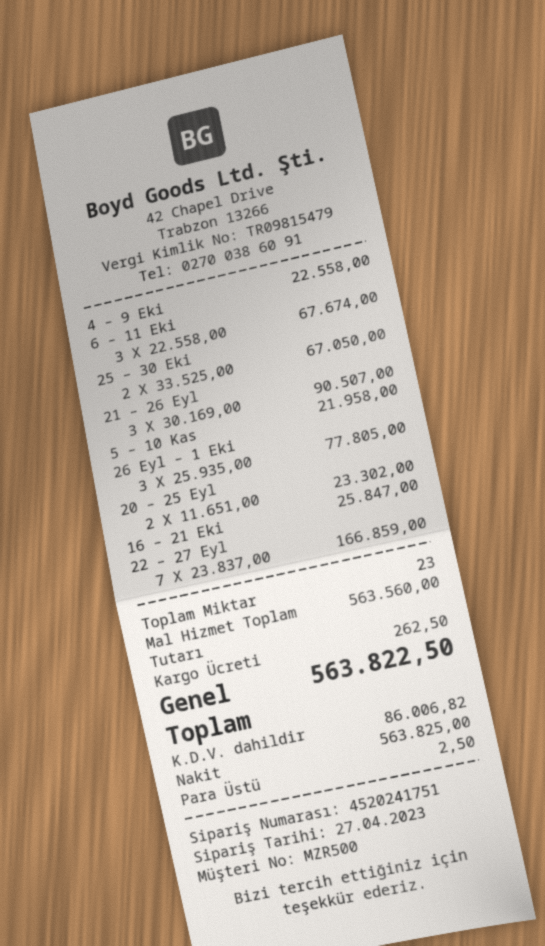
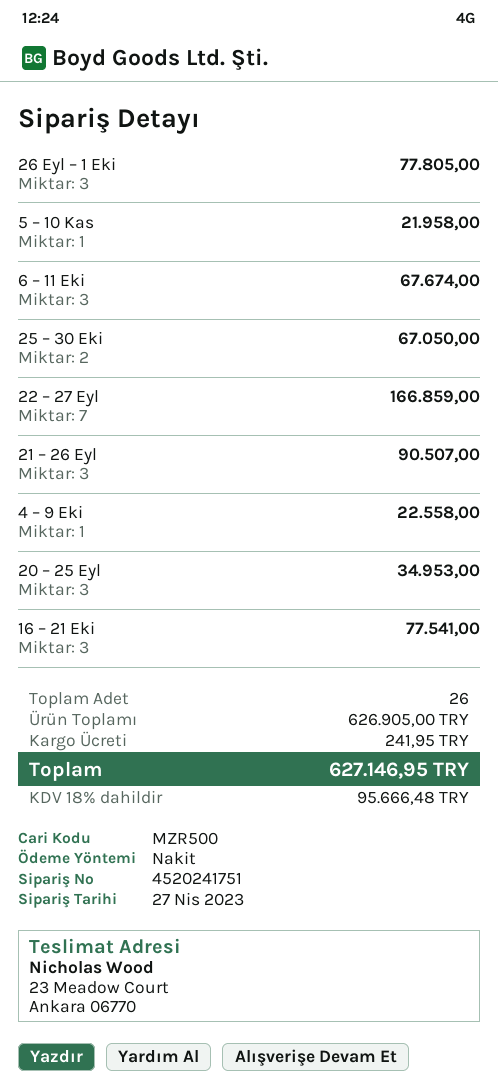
20 – 25 Eyl: 2 for 23302.00 -> 3 for 34953.00
16 – 21 Eki: 1 for 25847.00 -> 3 for 77541.00
total quantity: 23 -> 26
subtotal: 563560.00 -> 626905.00
shipping: 262.50 -> 241.95
tax: 86006.82 -> 95666.48
total: 563822.50 -> 627146.95

